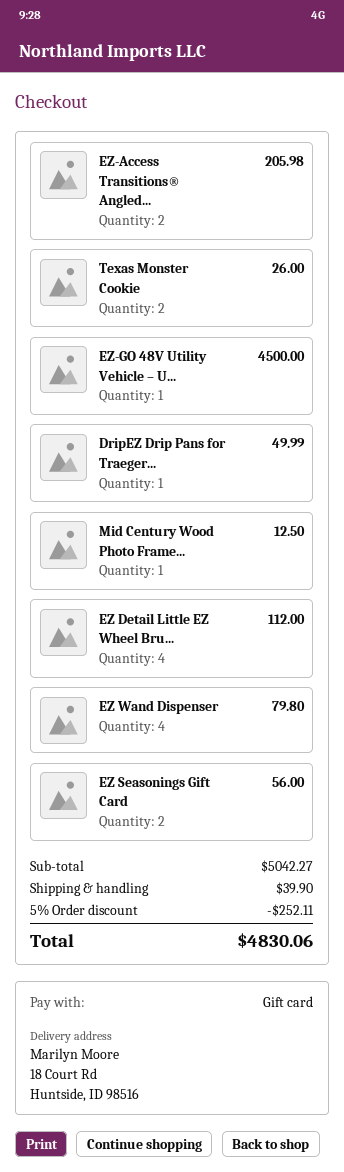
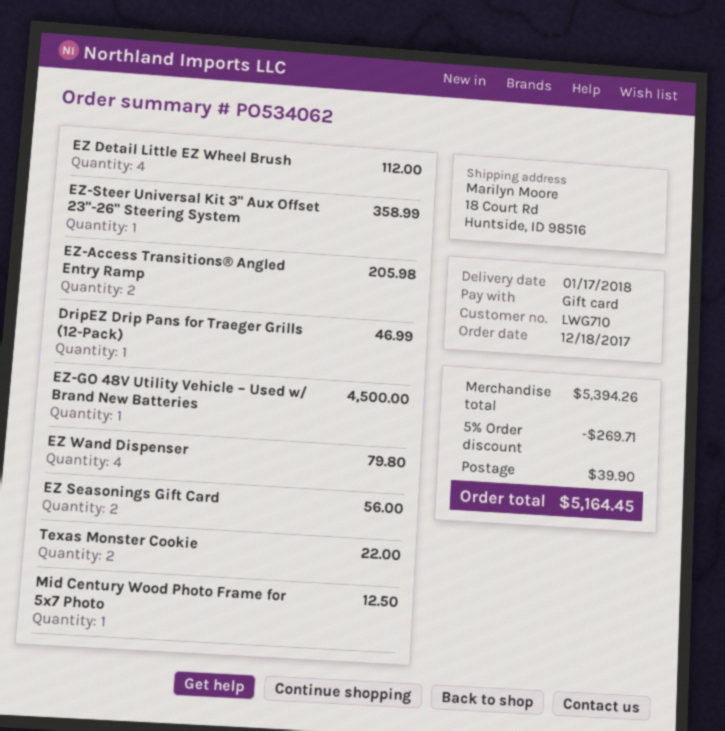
Texas Monster Cookie: 2 for 26.00 -> 2 for 22.00
DripEZ Drip Pans for Traeger...: 1 for 49.99 -> 1 for 46.99
EZ-Steer Universal Kit 3" Aux Offset 23"-26" Steering System: none -> 1 for 358.99
subtotal: 5042.27 -> 5394.26
discount: 5% = 252.11 -> 5% = 269.71
total: 4830.06 -> 5164.45

